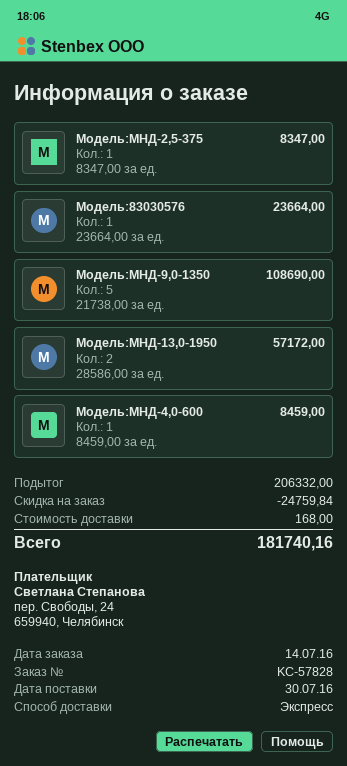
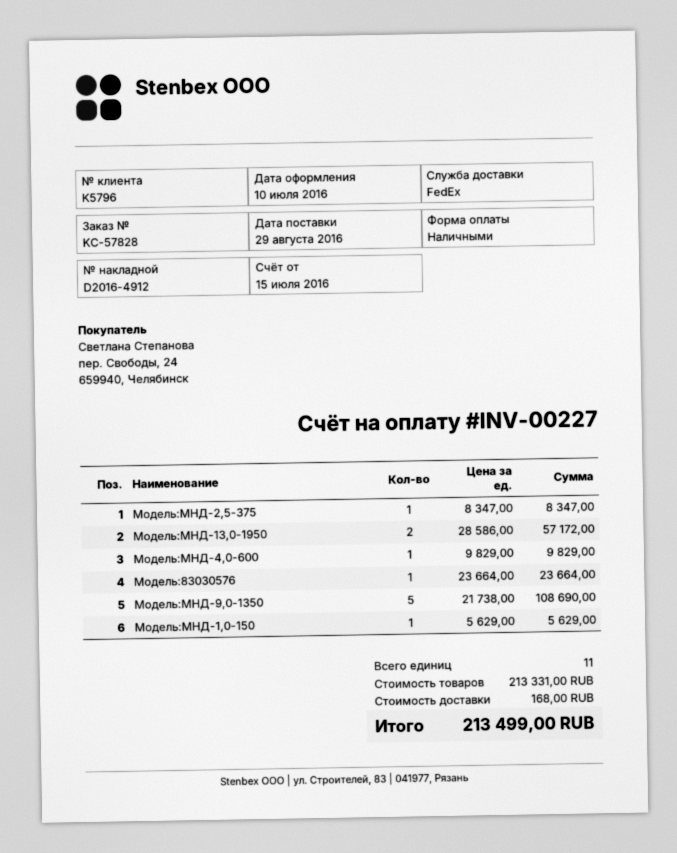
order date: 2016-07-14 -> 2016-07-10
delivery date: 2016-07-30 -> 2016-08-29
shipping method: express -> FedEx
Модель:МНД-4,0-600: 1 x 8459.00 = 8459.00 -> 1 x 9829.00 = 9829.00
Модель:МНД-1,0-150: none -> 1 x 5629.00 = 5629.00
subtotal: 206332.00 -> 213331.00
discount: 24759.84 -> none
total: 181740.16 -> 213499.00

